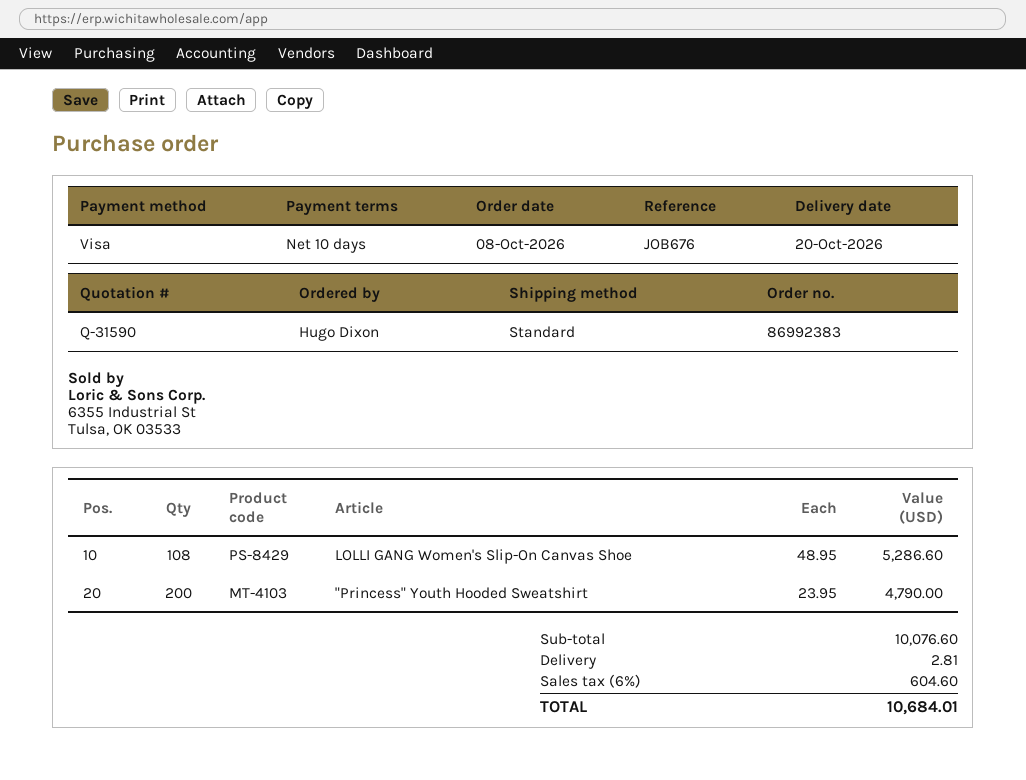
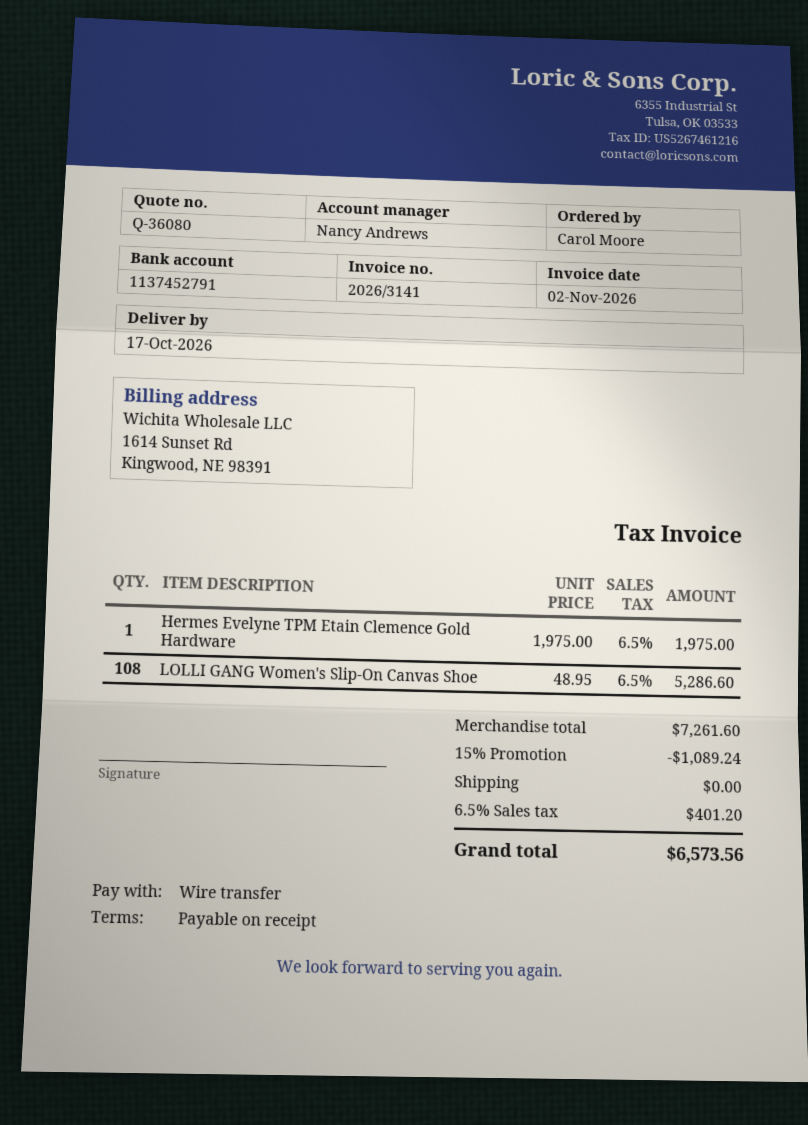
quote number: Q-31590 -> Q-36080
delivery date: 2026-10-20 -> 2026-10-17
payment terms: 10 days -> on receipt
ordered by: Hugo Dixon -> Carol Moore
payment method: Visa -> bank transfer
"Princess" Youth Hooded Sweatshirt: 200 x 23.95 = 4790.00 -> none
Hermes Evelyne TPM Etain Clemence Gold Hardware: none -> 1 x 1975.00 = 1975.00
subtotal: 10076.60 -> 7261.60
discount: none -> 15% = 1089.24
shipping: 2.81 -> 0.00
tax: 6% = 604.60 -> 6.5% = 401.20
total: 10684.01 -> 6573.56

